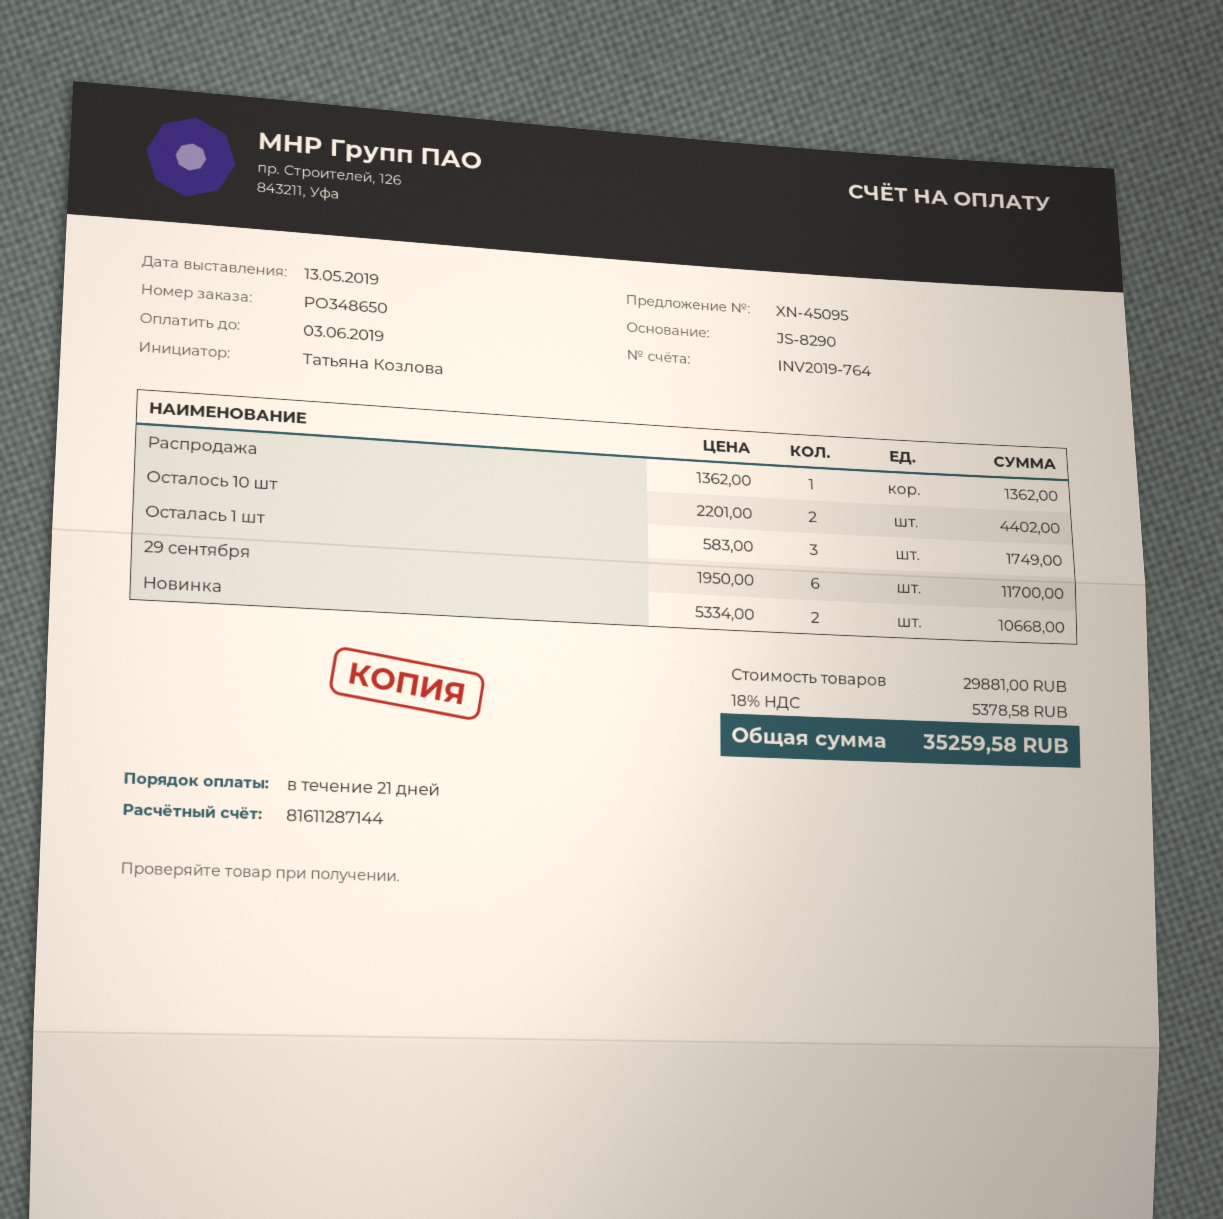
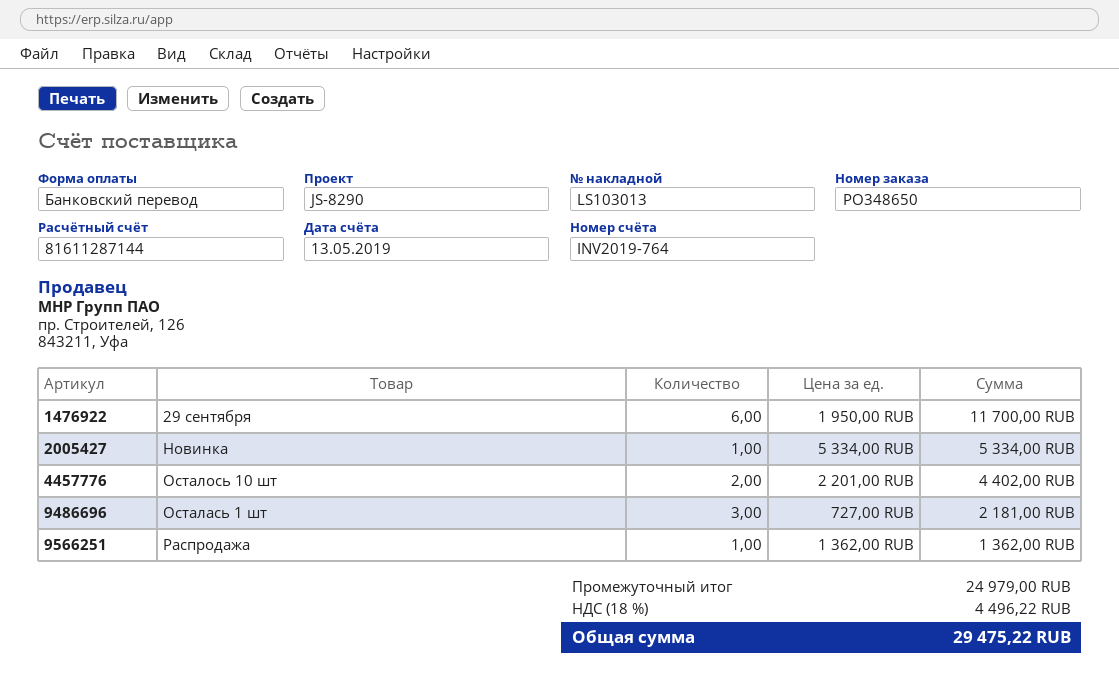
Осталась 1 шт: 3 x 583.00 = 1749.00 -> 3 x 727.00 = 2181.00
Новинка: 2 x 5334.00 = 10668.00 -> 1 x 5334.00 = 5334.00
subtotal: 29881.00 -> 24979.00
tax: 18% = 5378.58 -> 18% = 4496.22
total: 35259.58 -> 29475.22

